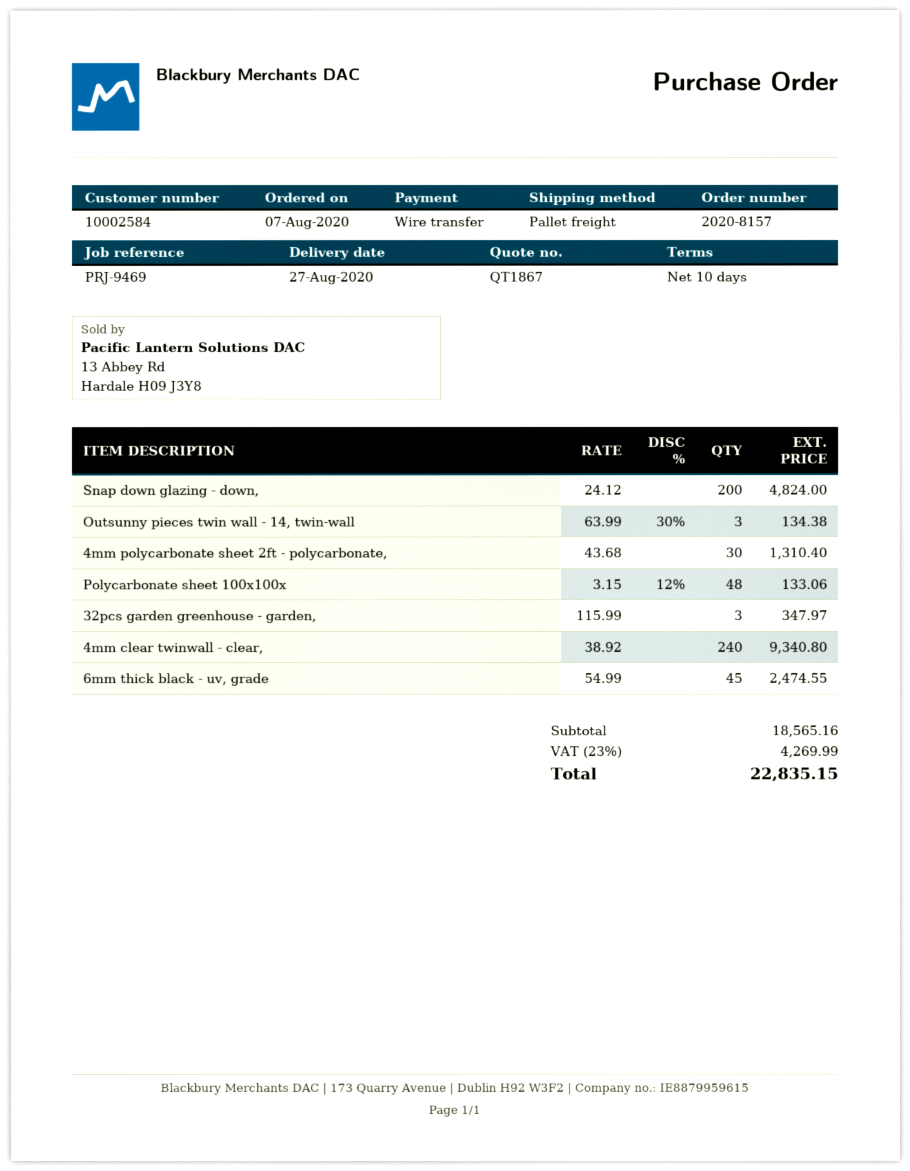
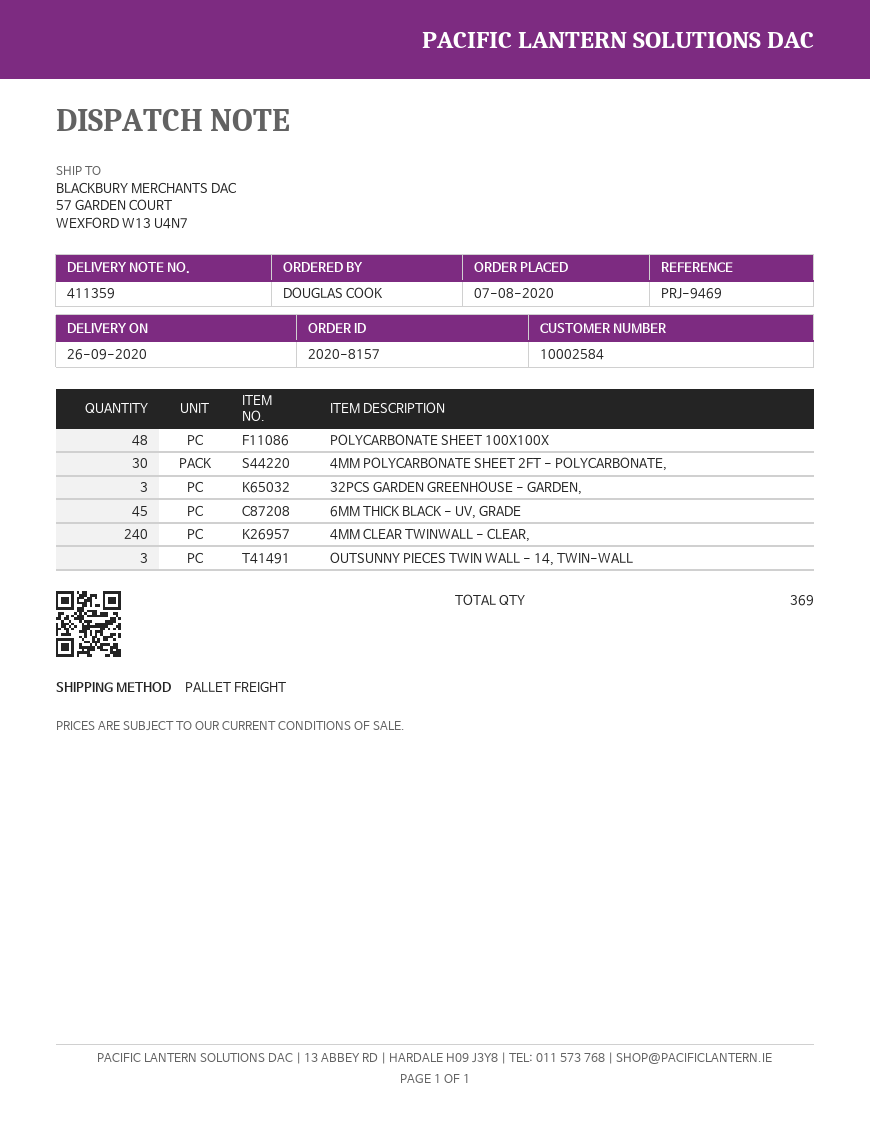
delivery date: 2020-08-27 -> 2020-09-26
Snap down glazing - down,: 200 -> none

